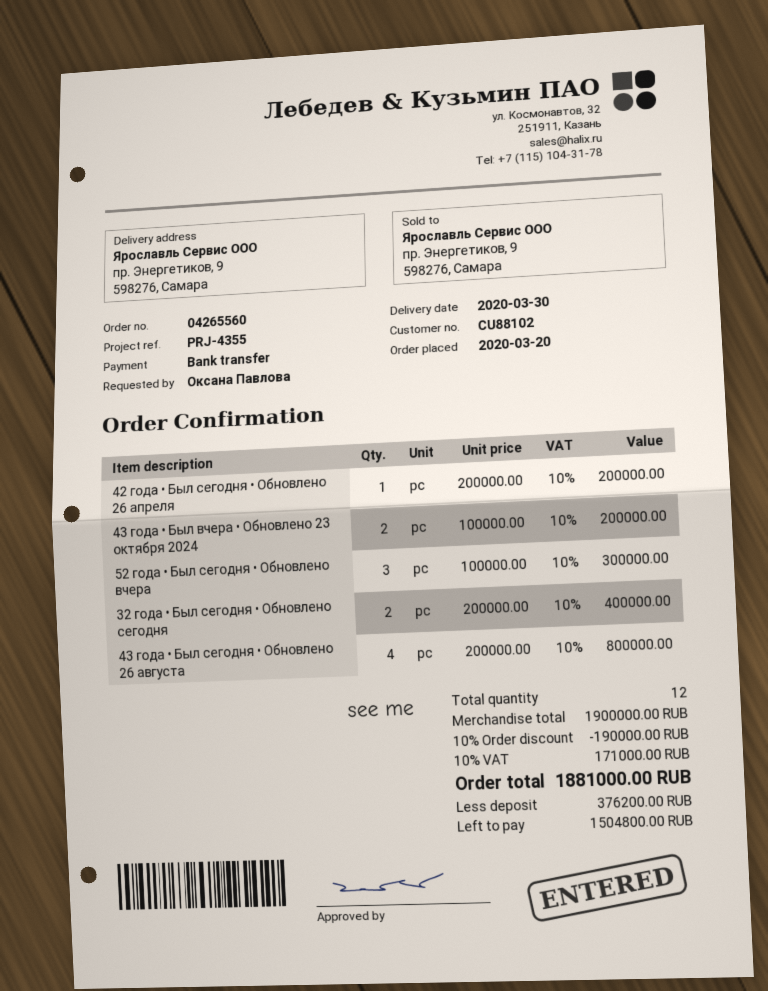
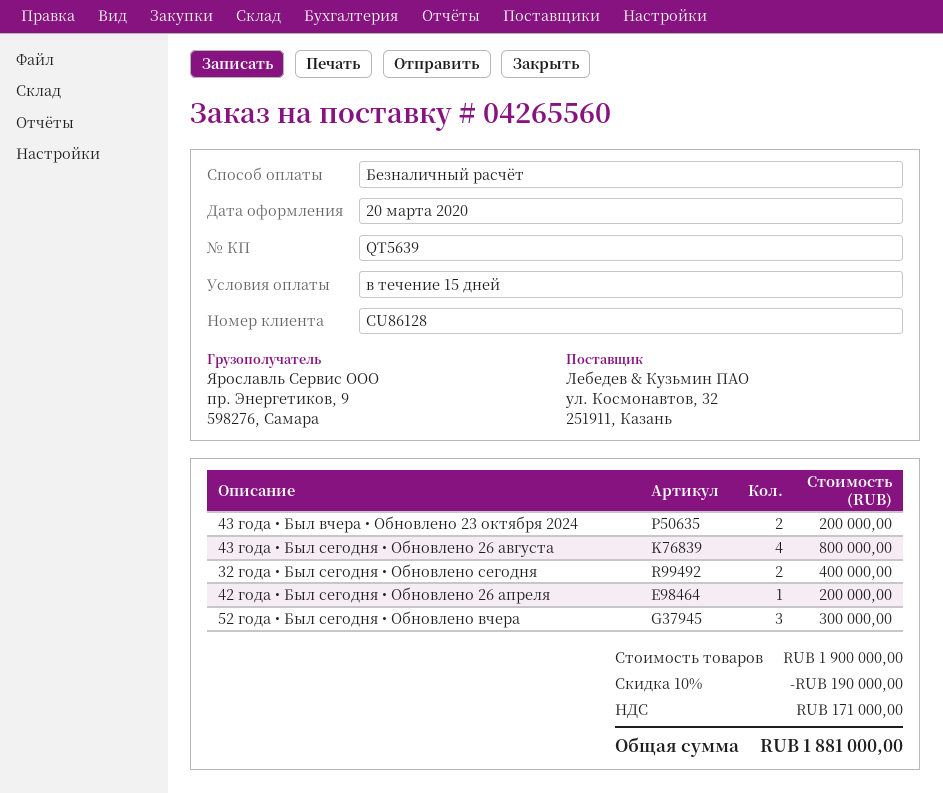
customer number: CU88102 -> CU86128

